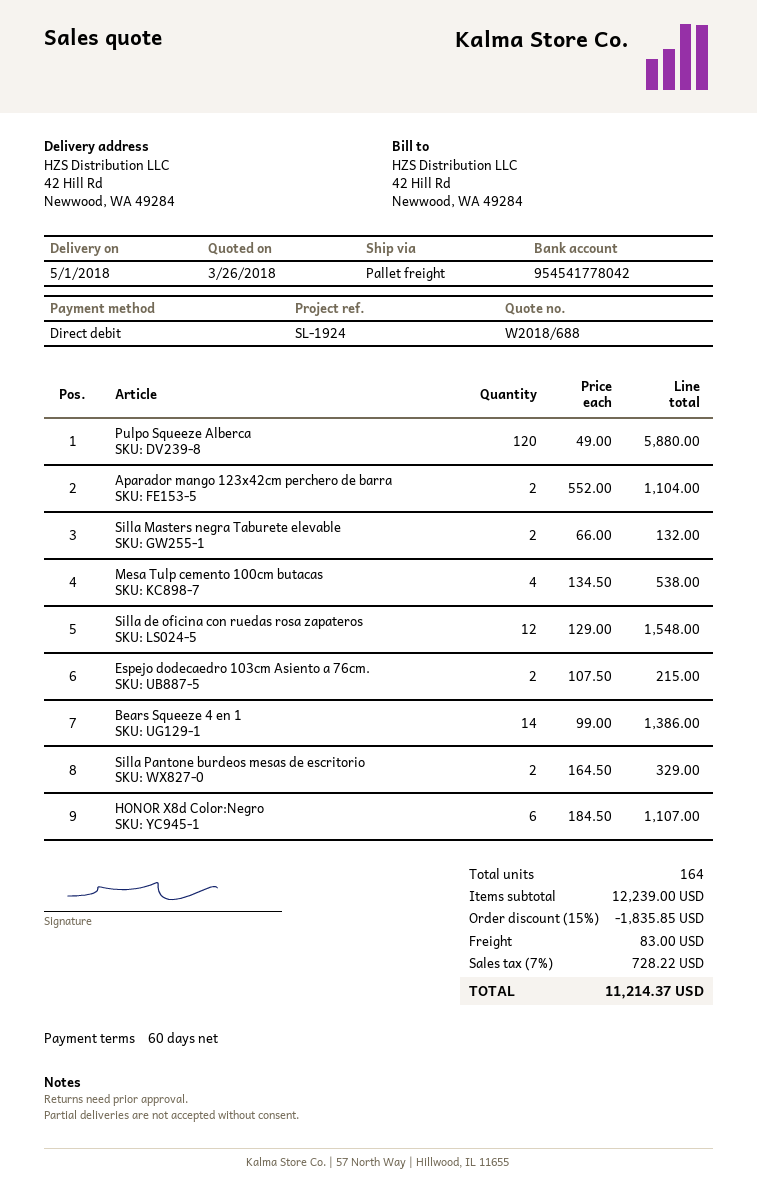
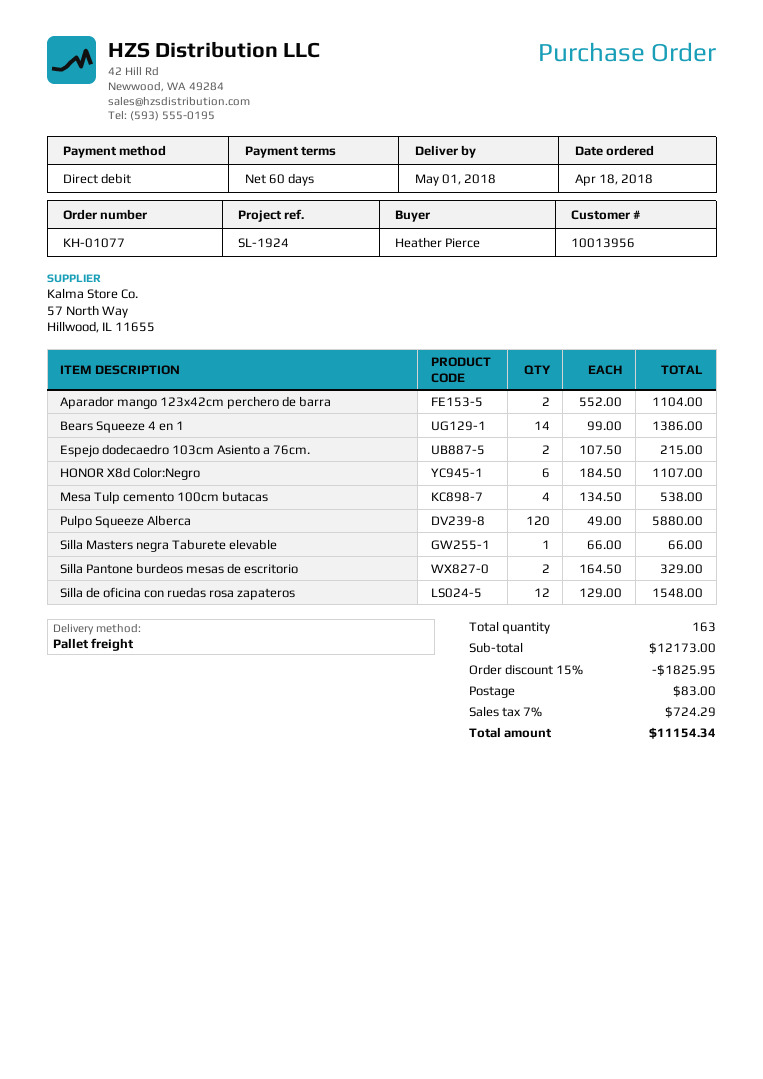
Silla Masters negra Taburete elevable: 2 x 66.00 = 132.00 -> 1 x 66.00 = 66.00
total quantity: 164 -> 163
subtotal: 12239.00 -> 12173.00
discount: 15% = 1835.85 -> 15% = 1825.95
tax: 7% = 728.22 -> 7% = 724.29
total: 11214.37 -> 11154.34

